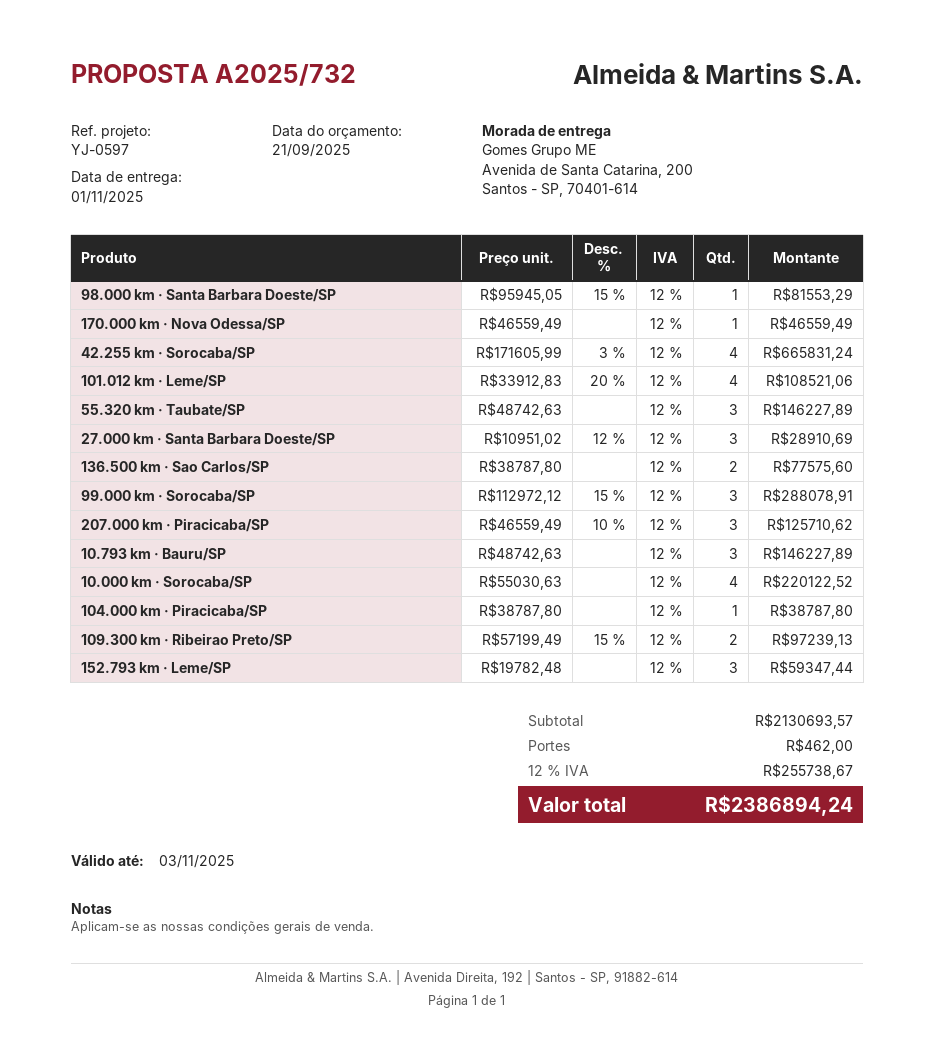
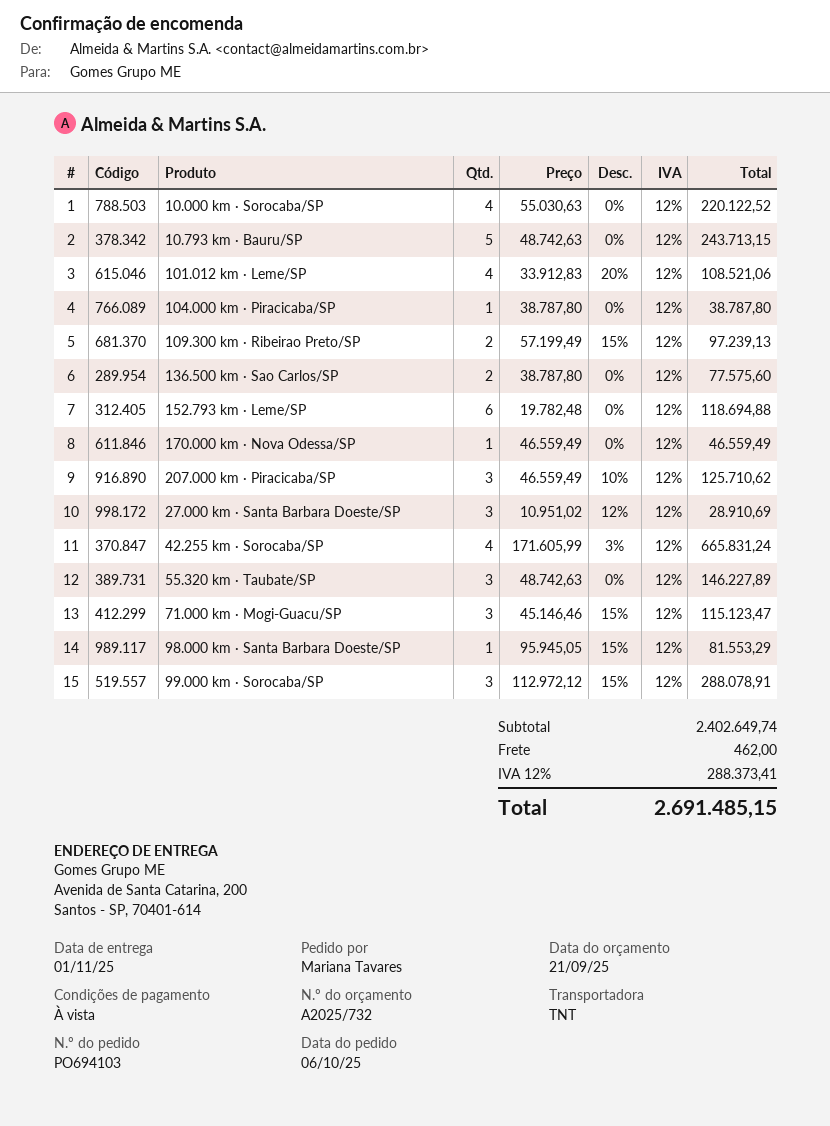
10.793 km · Bauru/SP: 3 x 48742.63 = 146227.89 -> 5 x 48742.63 = 243713.15
152.793 km · Leme/SP: 3 x 19782.48 = 59347.44 -> 6 x 19782.48 = 118694.88
71.000 km · Mogi-Guacu/SP: none -> 3 x 45146.46 - 15% = 115123.47
subtotal: 2130693.57 -> 2402649.74
tax: 12% = 255738.67 -> 12% = 288373.41
total: 2386894.24 -> 2691485.15

